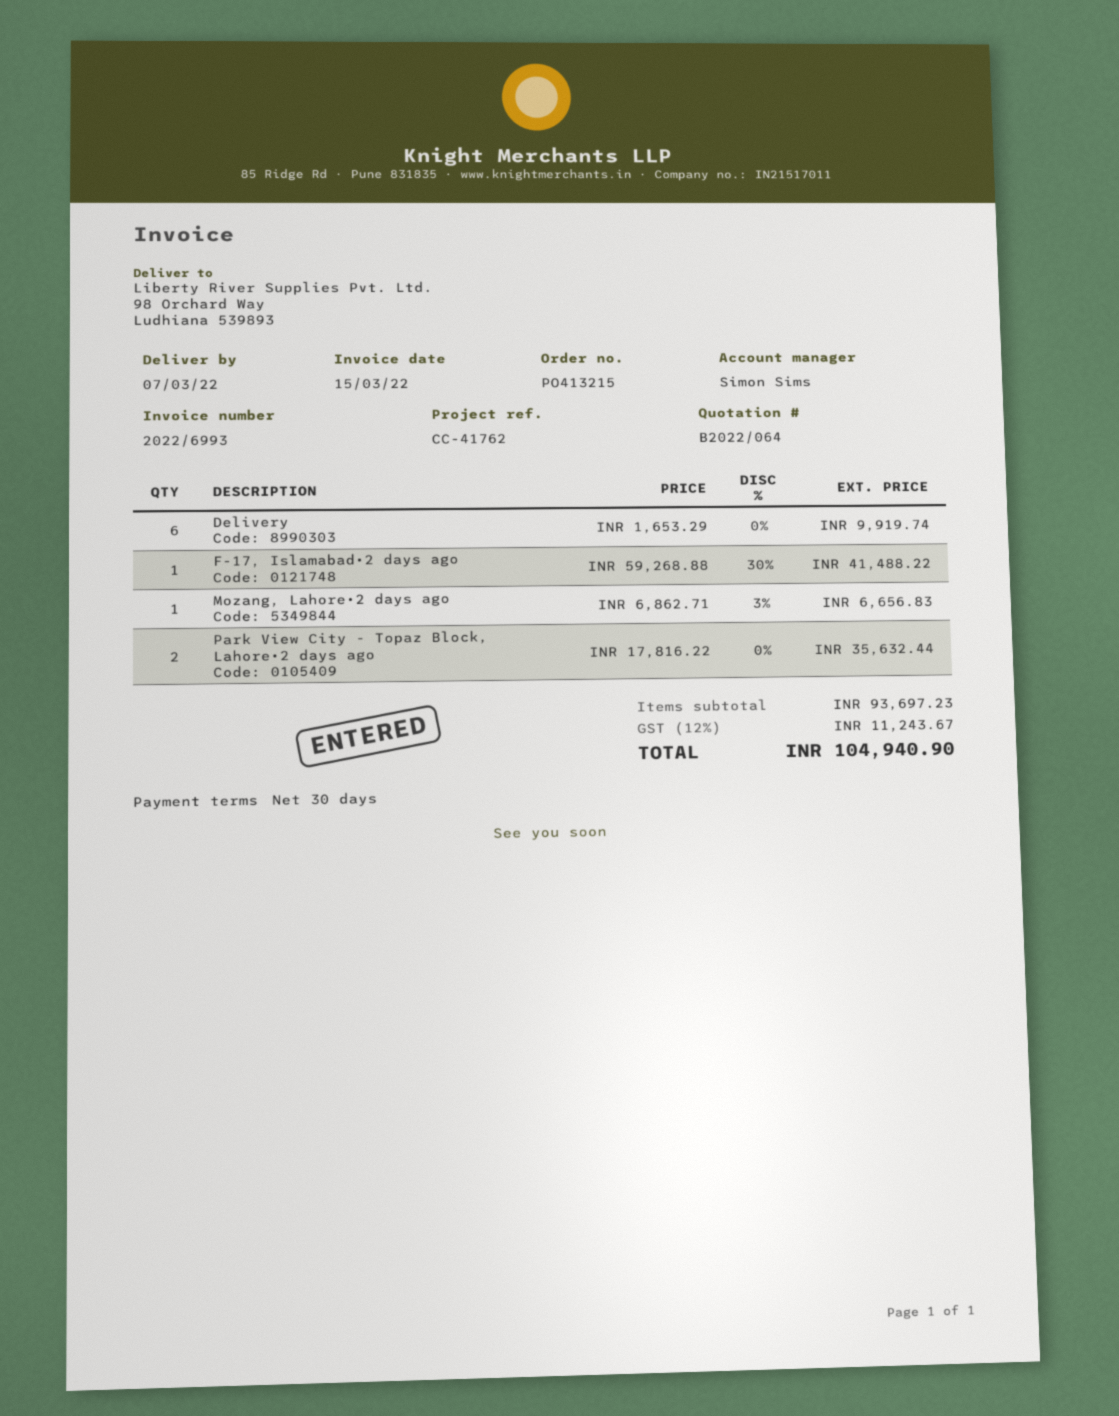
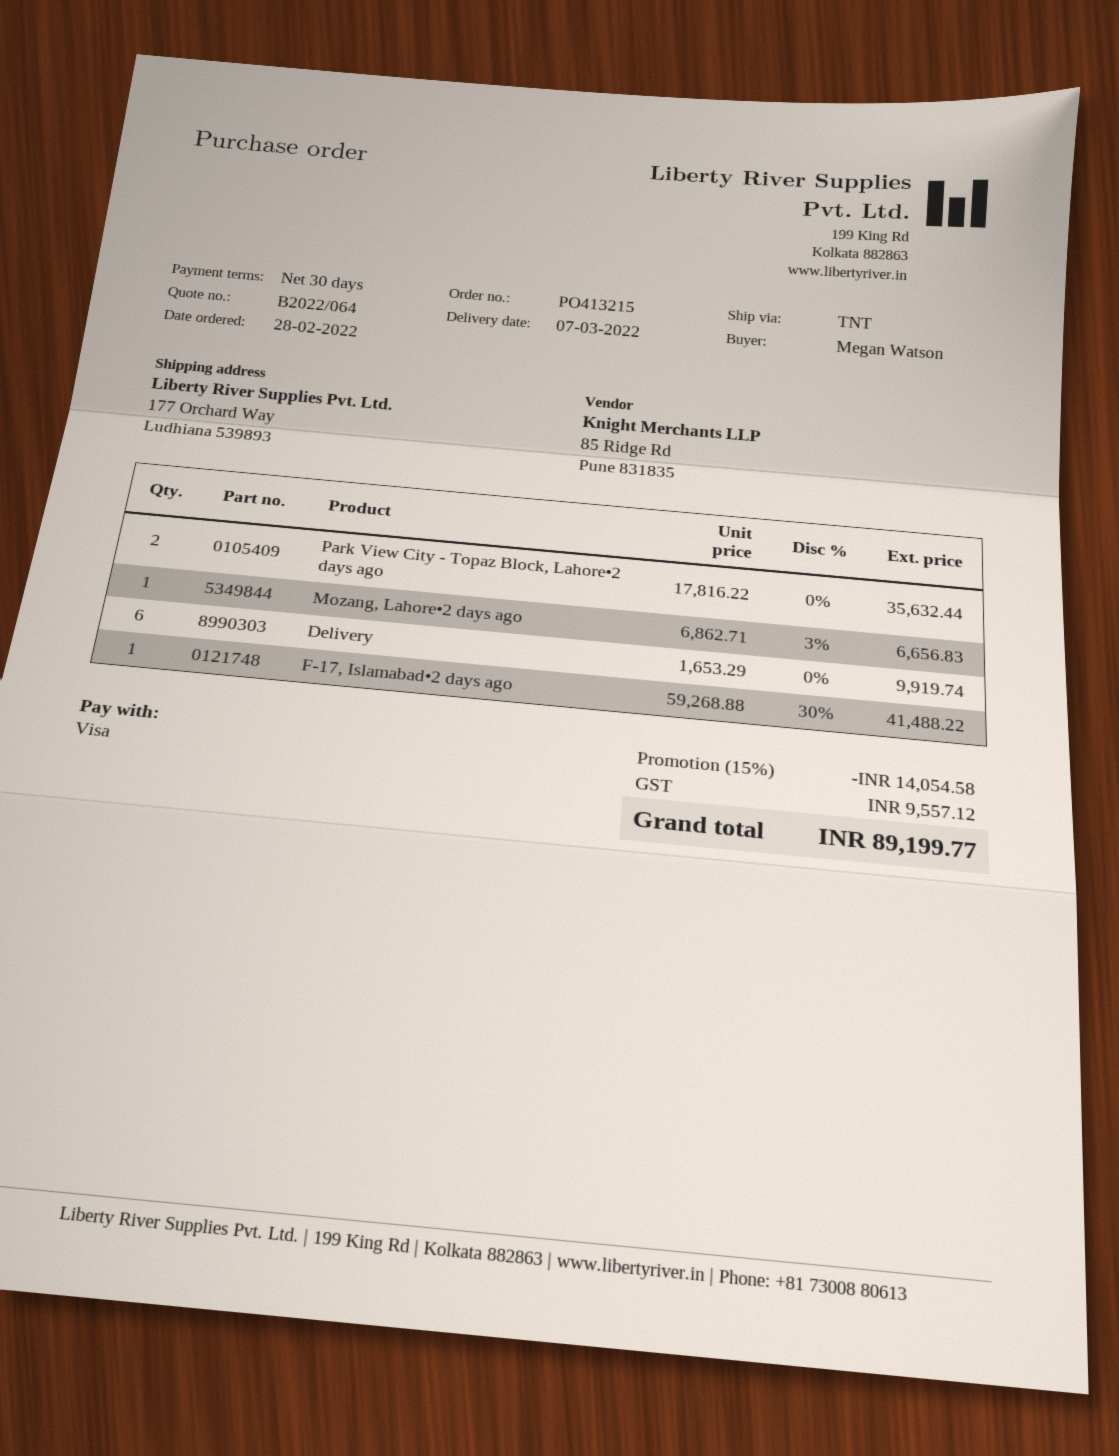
ship to: 98 Orchard Way, Ludhiana 539893 -> 177 Orchard Way, Ludhiana 539893
discount: none -> 15% = 14054.58
tax: 11243.67 -> 9557.12
total: 104940.90 -> 89199.77

